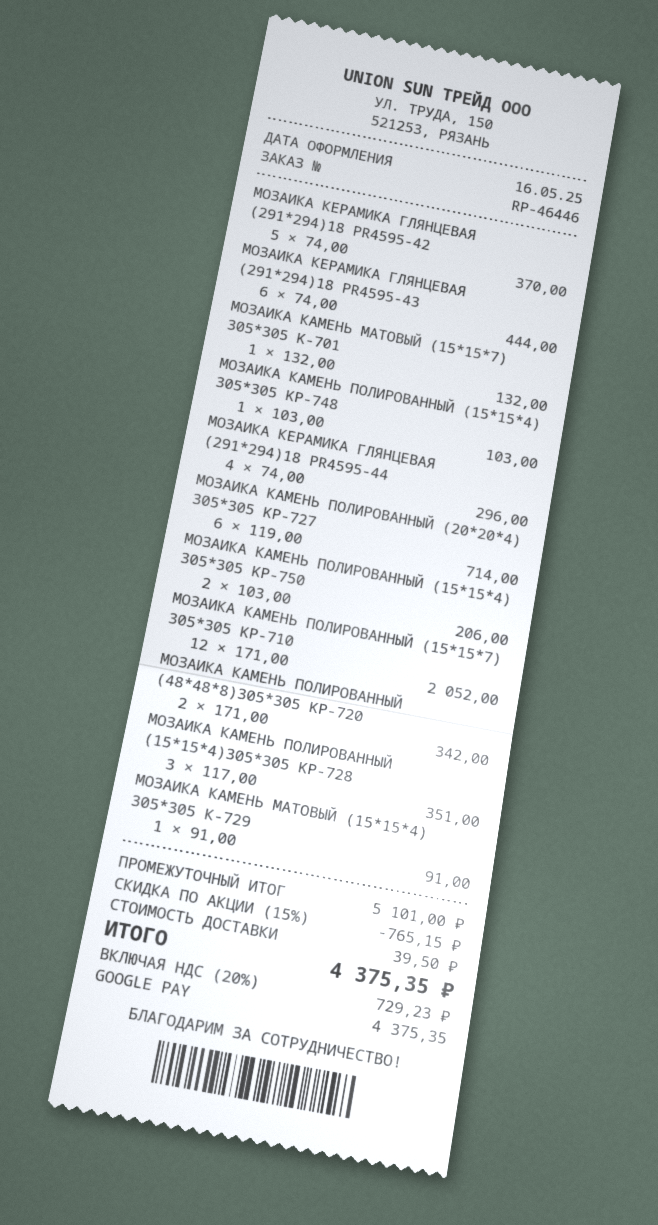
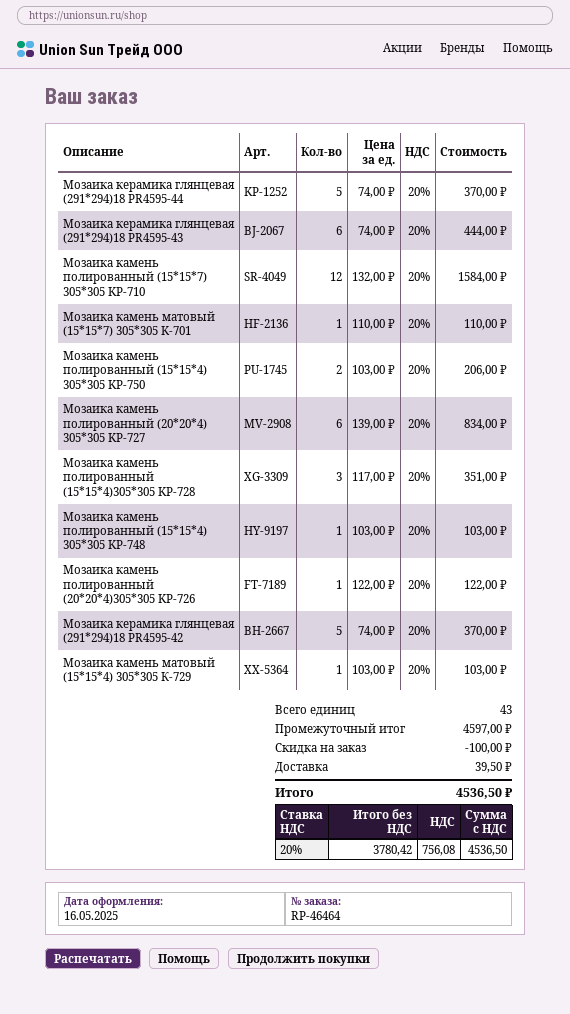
order number: RP-46446 -> RP-46464
МОЗАИКА КАМЕНЬ МАТОВЫЙ (15*15*7) 305*305 K-701: 1 x 132.00 = 132.00 -> 1 x 110.00 = 110.00
МОЗАИКА КЕРАМИКА ГЛЯНЦЕВАЯ (291*294)18 PR4595-44: 4 x 74.00 = 296.00 -> 5 x 74.00 = 370.00
МОЗАИКА КАМЕНЬ ПОЛИРОВАННЫЙ (20*20*4) 305*305 KP-727: 6 x 119.00 = 714.00 -> 6 x 139.00 = 834.00
МОЗАИКА КАМЕНЬ ПОЛИРОВАННЫЙ (15*15*7) 305*305 KP-710: 12 x 171.00 = 2052.00 -> 12 x 132.00 = 1584.00
МОЗАИКА КАМЕНЬ ПОЛИРОВАННЫЙ (48*48*8)305*305 KP-720: 2 x 171.00 = 342.00 -> none
МОЗАИКА КАМЕНЬ МАТОВЫЙ (15*15*4) 305*305 К-729: 1 x 91.00 = 91.00 -> 1 x 103.00 = 103.00
Мозаика камень полированный (20*20*4)305*305 KP-726: none -> 1 x 122.00 = 122.00
subtotal: 5101.00 -> 4597.00
discount: 765.15 -> 100.00
tax: 20% = 729.23 -> 20% = 756.08
total: 4375.35 -> 4536.50

